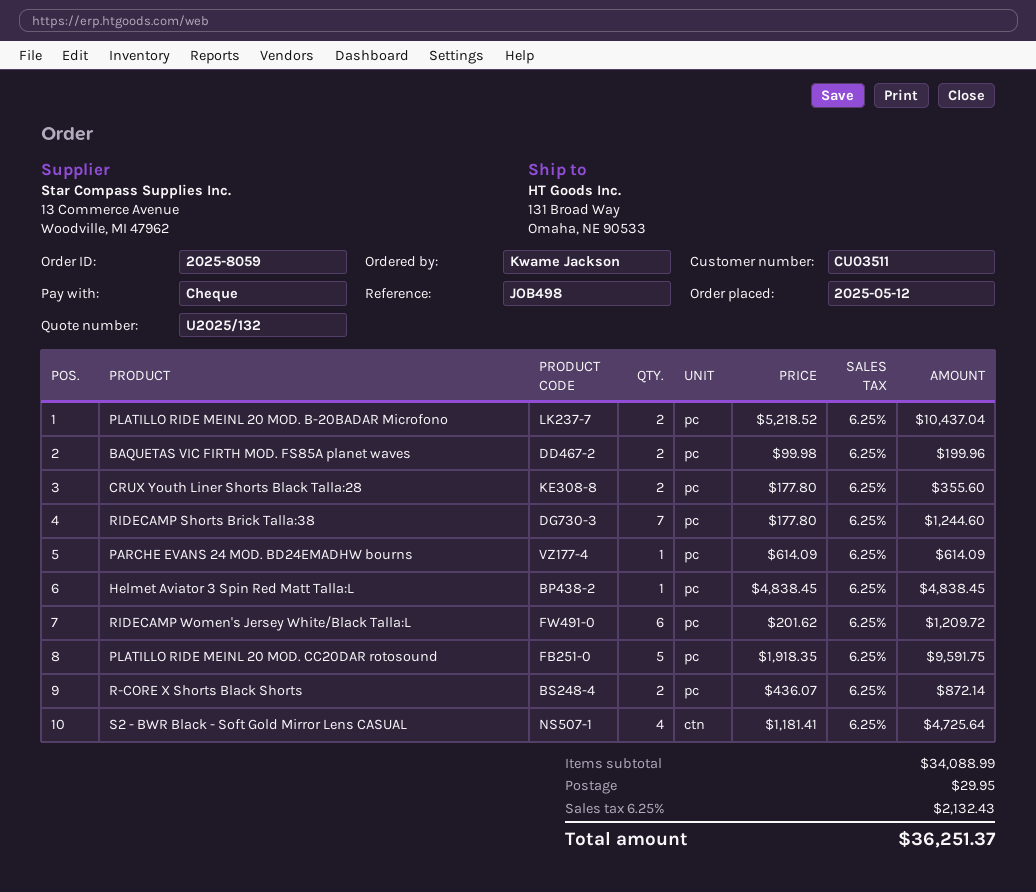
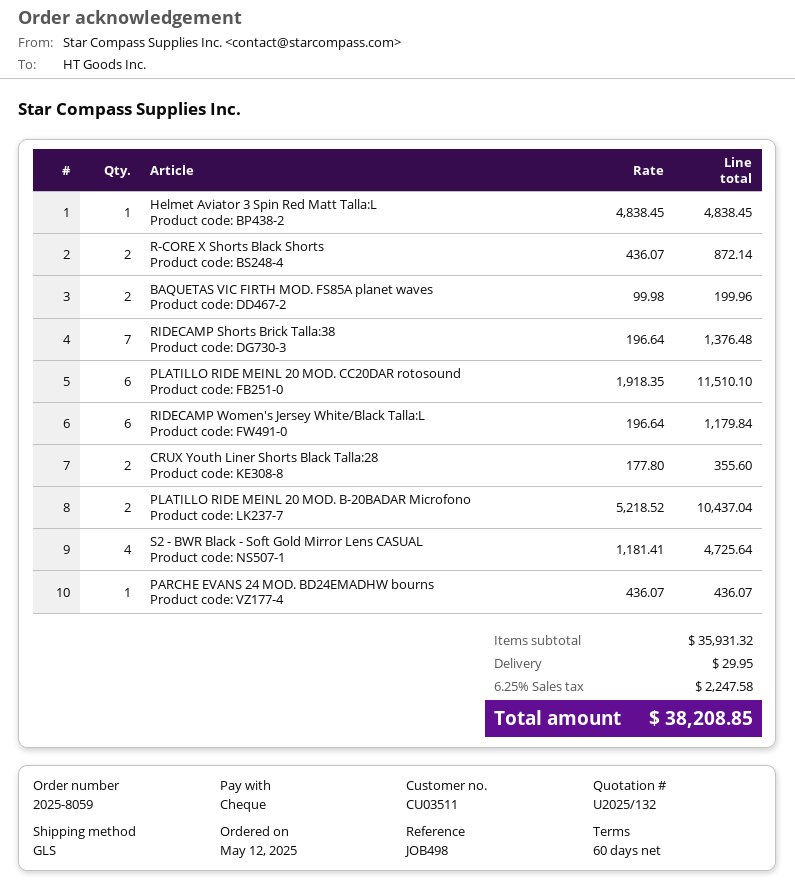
RIDECAMP Shorts Brick Talla:38: 7 x 177.80 = 1244.60 -> 7 x 196.64 = 1376.48
PARCHE EVANS 24 MOD. BD24EMADHW bourns: 1 x 614.09 = 614.09 -> 1 x 436.07 = 436.07
RIDECAMP Women's Jersey White/Black Talla:L: 6 x 201.62 = 1209.72 -> 6 x 196.64 = 1179.84
PLATILLO RIDE MEINL 20 MOD. CC20DAR rotosound: 5 x 1918.35 = 9591.75 -> 6 x 1918.35 = 11510.10
subtotal: 34088.99 -> 35931.32
tax: 6.25% = 2132.43 -> 6.25% = 2247.58
total: 36251.37 -> 38208.85

